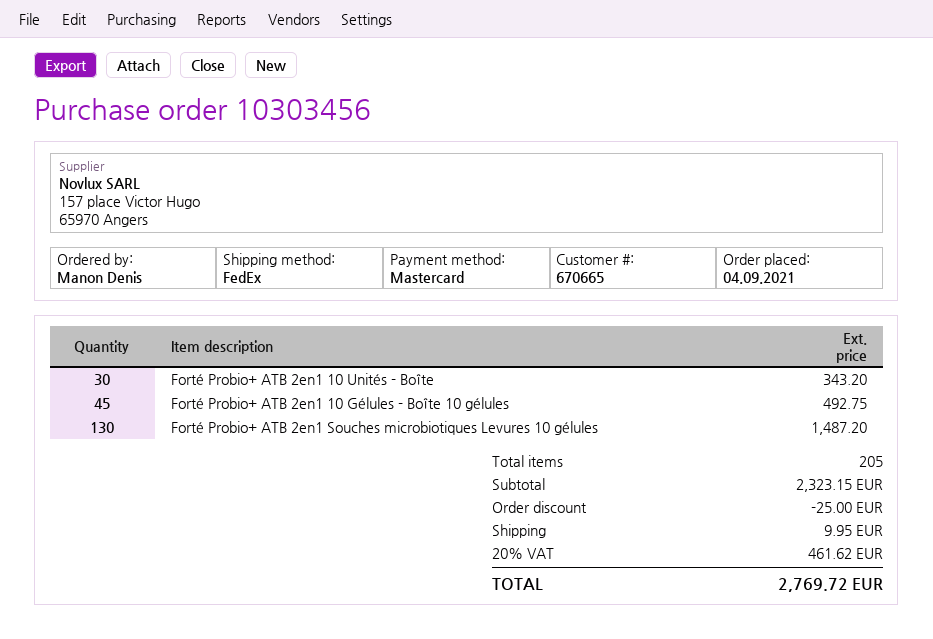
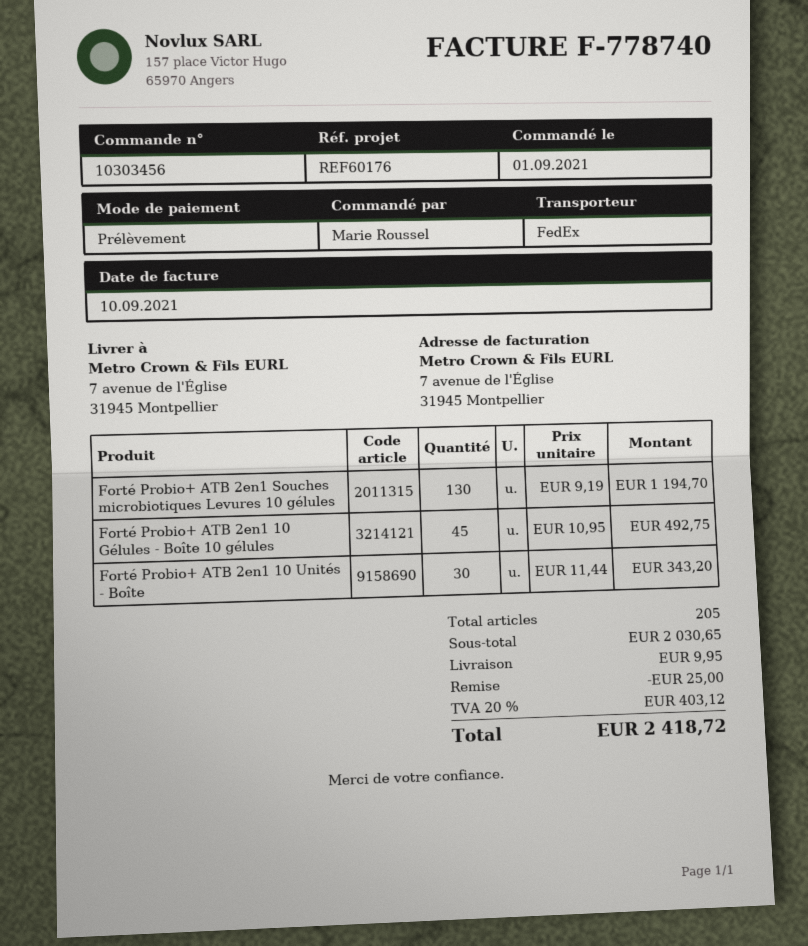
order date: 2021-09-04 -> 2021-09-01
ordered by: Manon Denis -> Marie Roussel
payment method: Mastercard -> direct debit
Forté Probio+ ATB 2en1 Souches microbiotiques Levures 10 gélules: 130 for 1487.20 -> 130 for 1194.70
subtotal: 2323.15 -> 2030.65
tax: 20% = 461.62 -> 20% = 403.12
total: 2769.72 -> 2418.72

